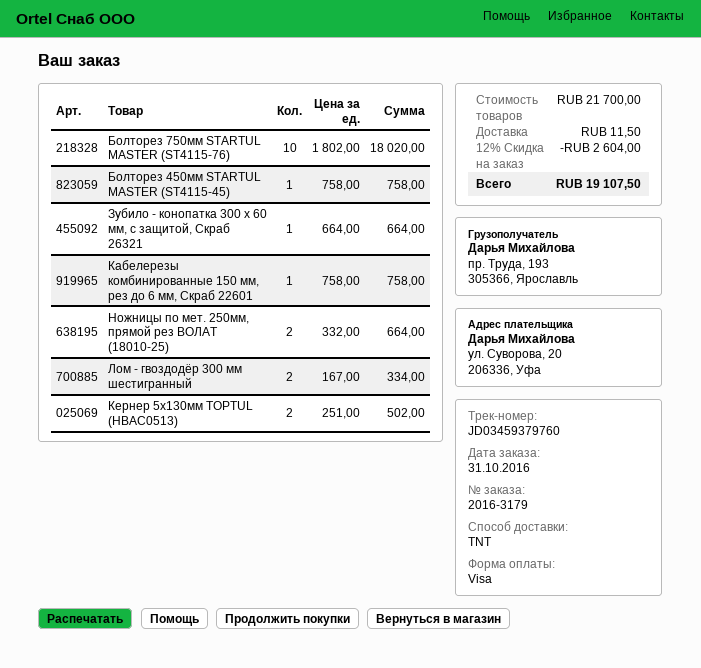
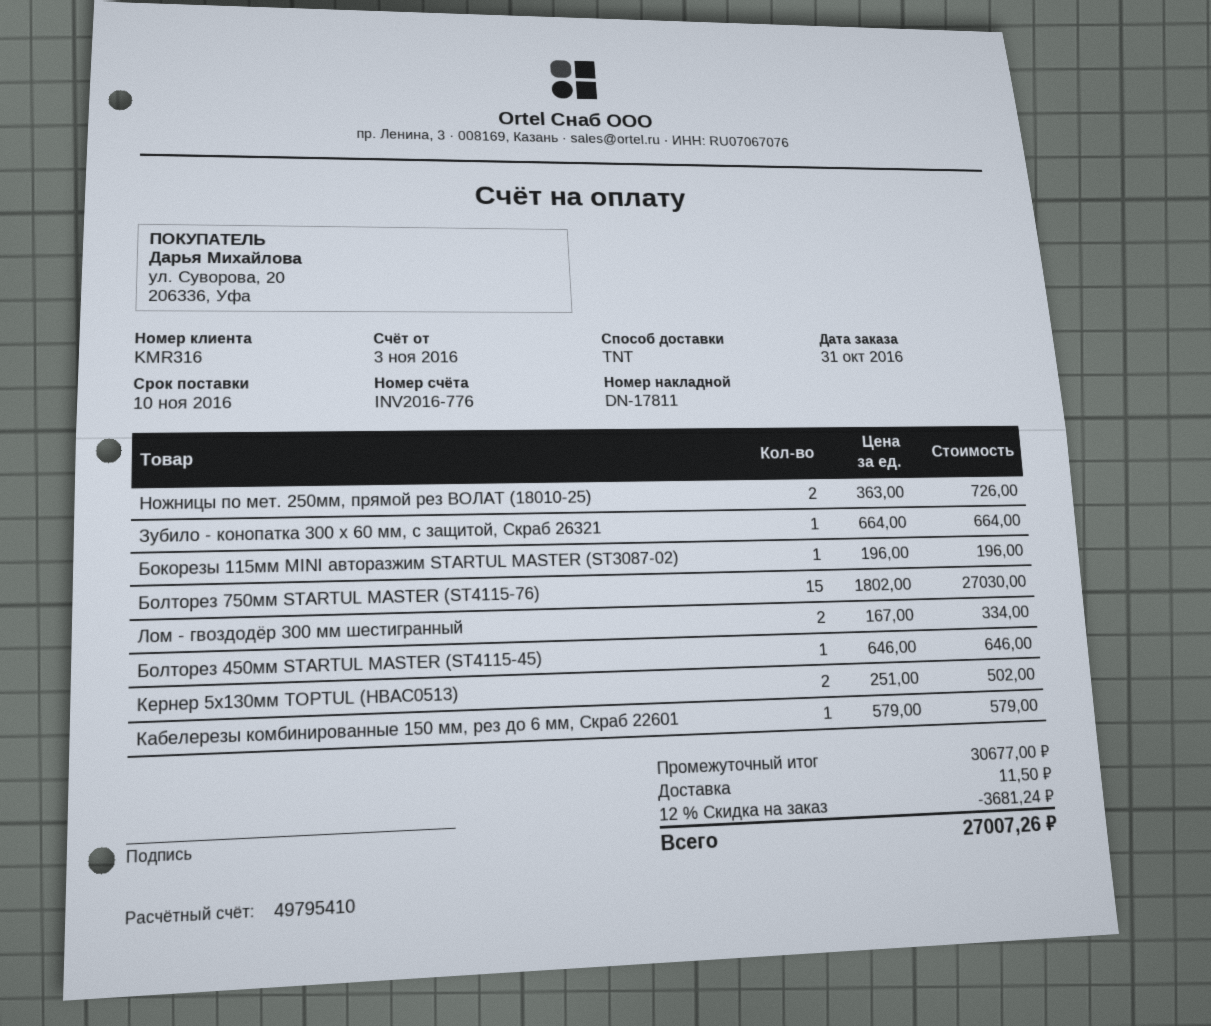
Болторез 750мм STARTUL MASTER (ST4115-76): 10 x 1802.00 = 18020.00 -> 15 x 1802.00 = 27030.00
Болторез 450мм STARTUL MASTER (ST4115-45): 1 x 758.00 = 758.00 -> 1 x 646.00 = 646.00
Кабелерезы комбинированные 150 мм, рез до 6 мм, Скраб 22601: 1 x 758.00 = 758.00 -> 1 x 579.00 = 579.00
Ножницы по мет. 250мм, прямой рез ВОЛАТ (18010-25): 2 x 332.00 = 664.00 -> 2 x 363.00 = 726.00
Бокорезы 115мм MINI авторазжим STARTUL MASTER (ST3087-02): none -> 1 x 196.00 = 196.00
subtotal: 21700.00 -> 30677.00
discount: 12% = 2604.00 -> 12% = 3681.24
total: 19107.50 -> 27007.26

